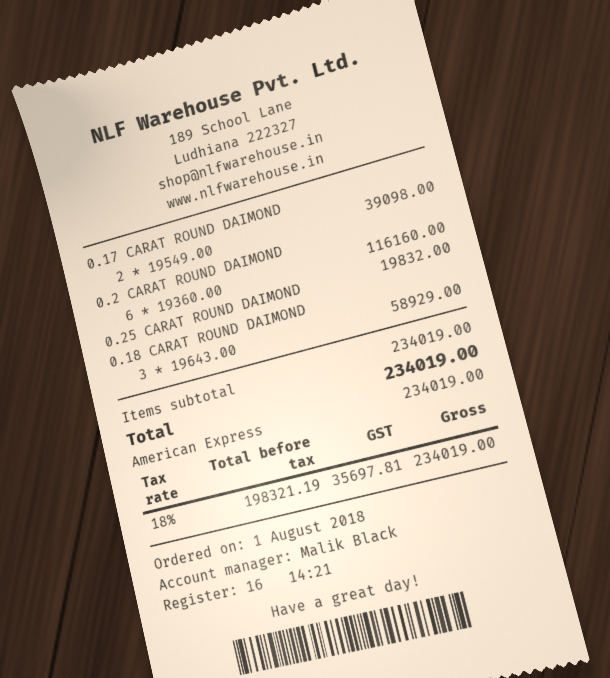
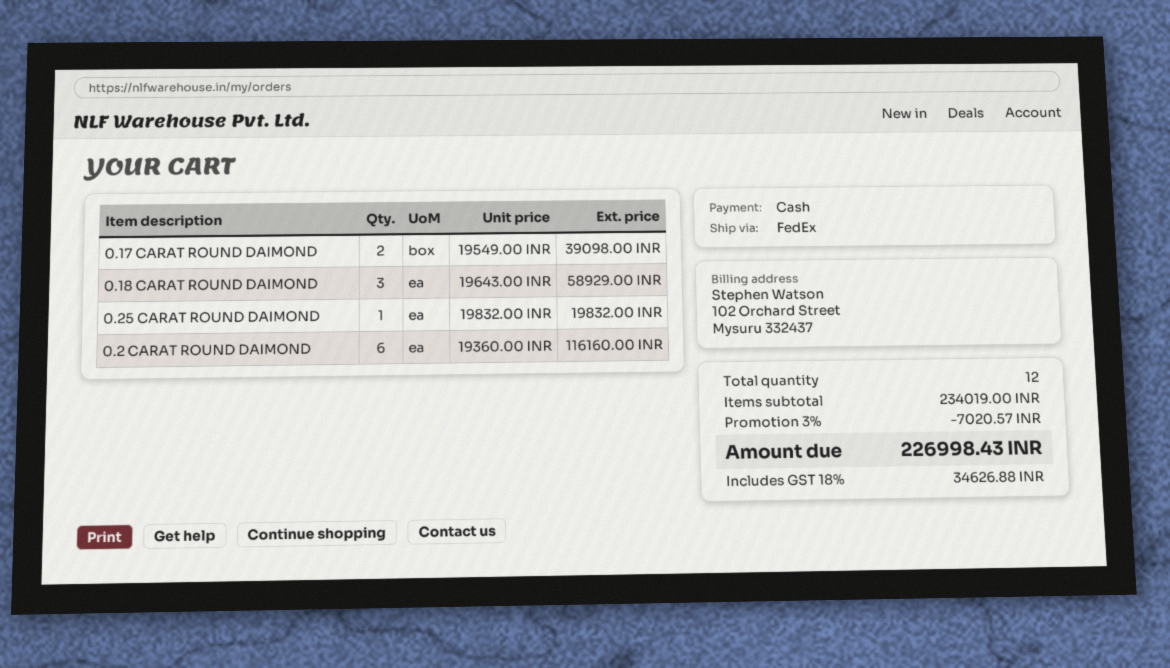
payment method: American Express -> cash
discount: none -> 3% = 7020.57
tax: 18% = 35697.81 -> 18% = 34626.88
total: 234019.00 -> 226998.43

